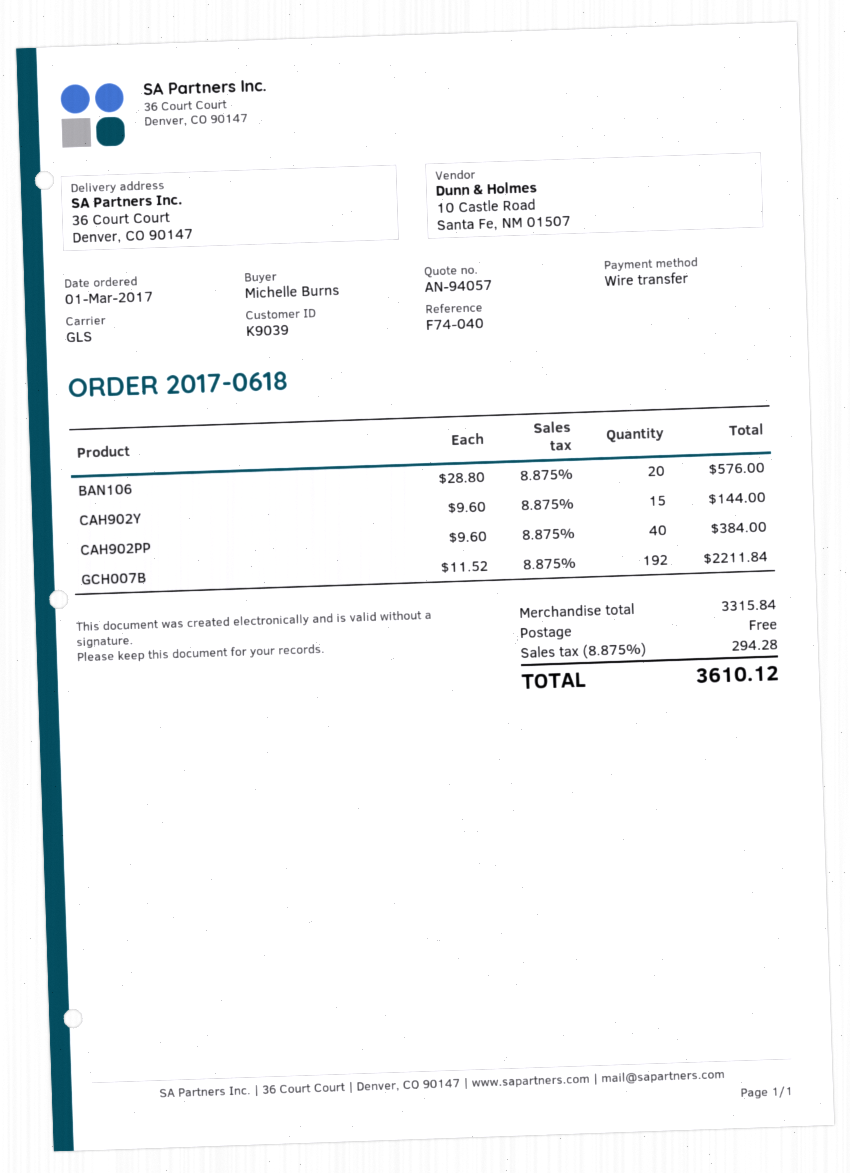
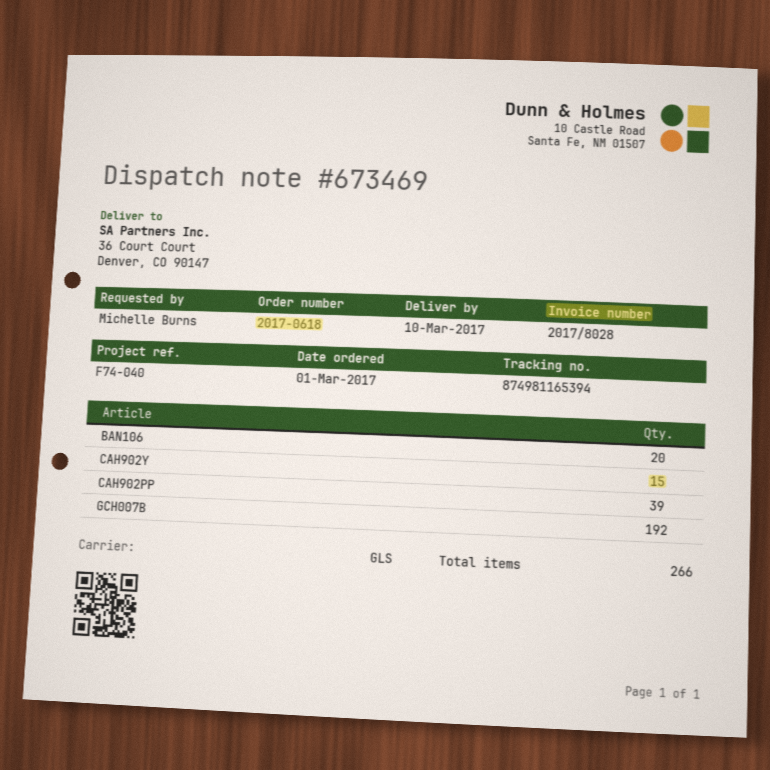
CAH902PP: 40 -> 39

